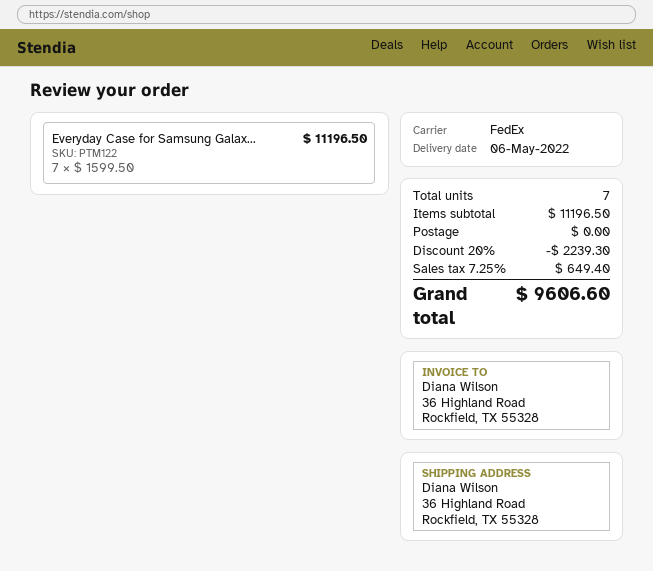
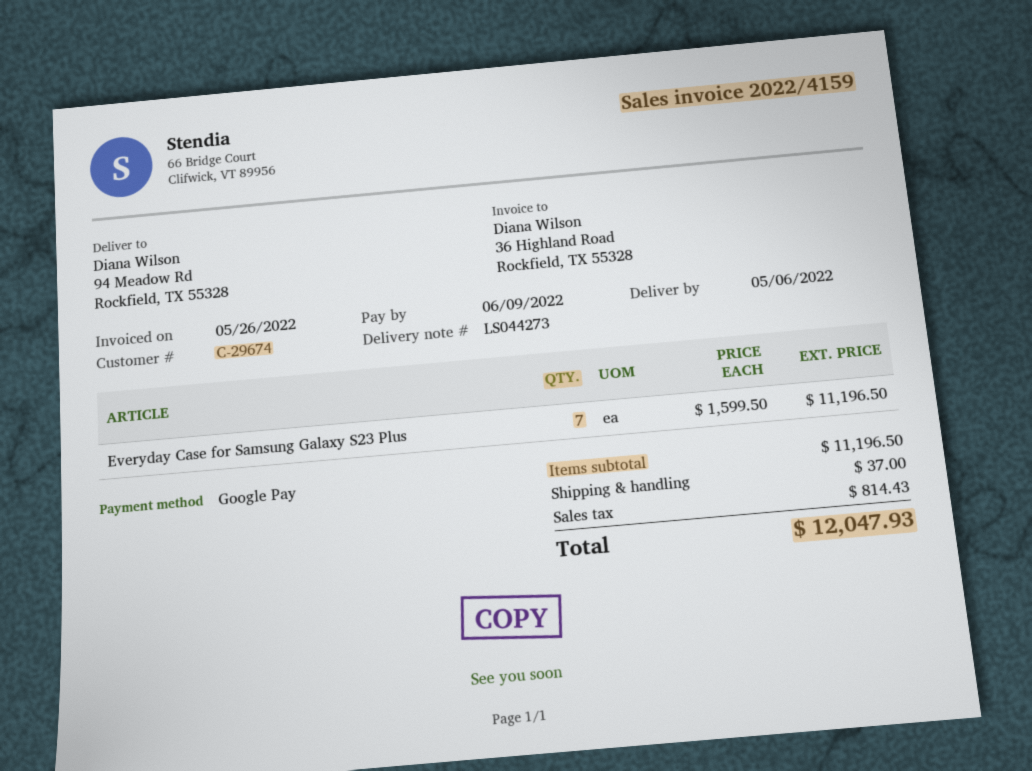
ship to: 36 Highland Road, Rockfield, TX 55328 -> 94 Meadow Rd, Rockfield, TX 55328
discount: 20% = 2239.30 -> none
shipping: 0.00 -> 37.00
tax: 649.40 -> 814.43
total: 9606.60 -> 12047.93

